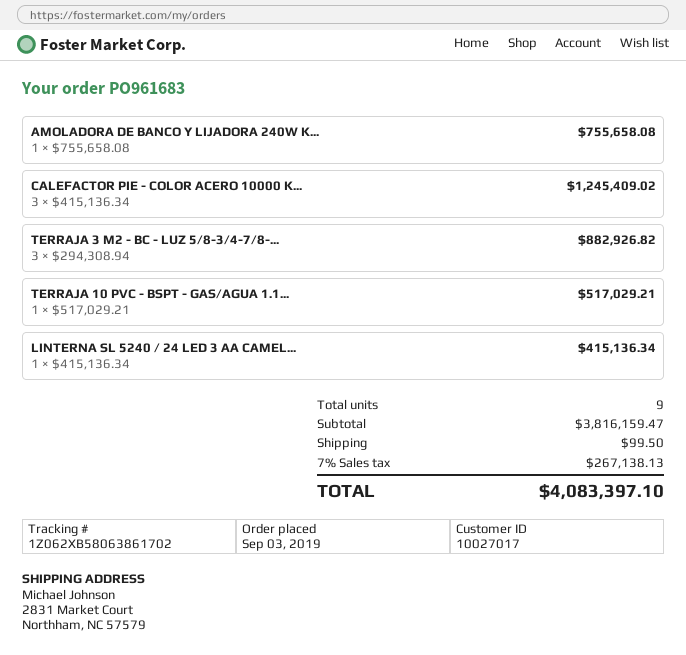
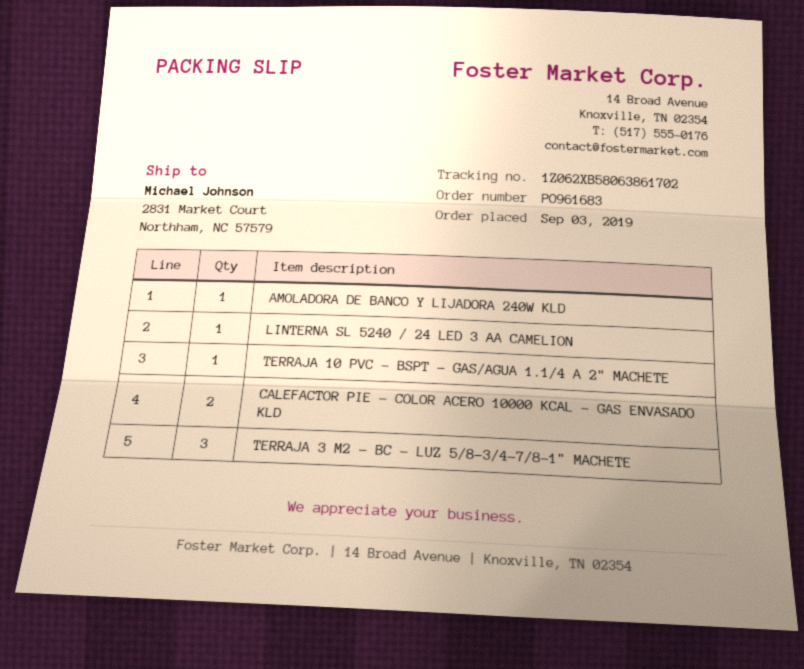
CALEFACTOR PIE - COLOR ACERO 10000 K...: 3 -> 2

